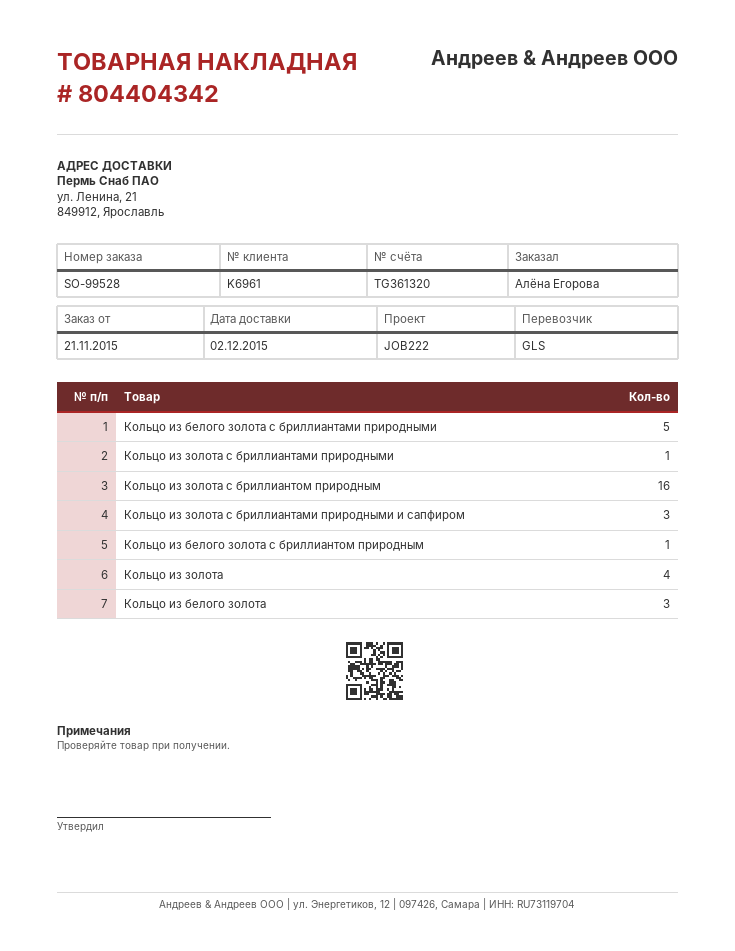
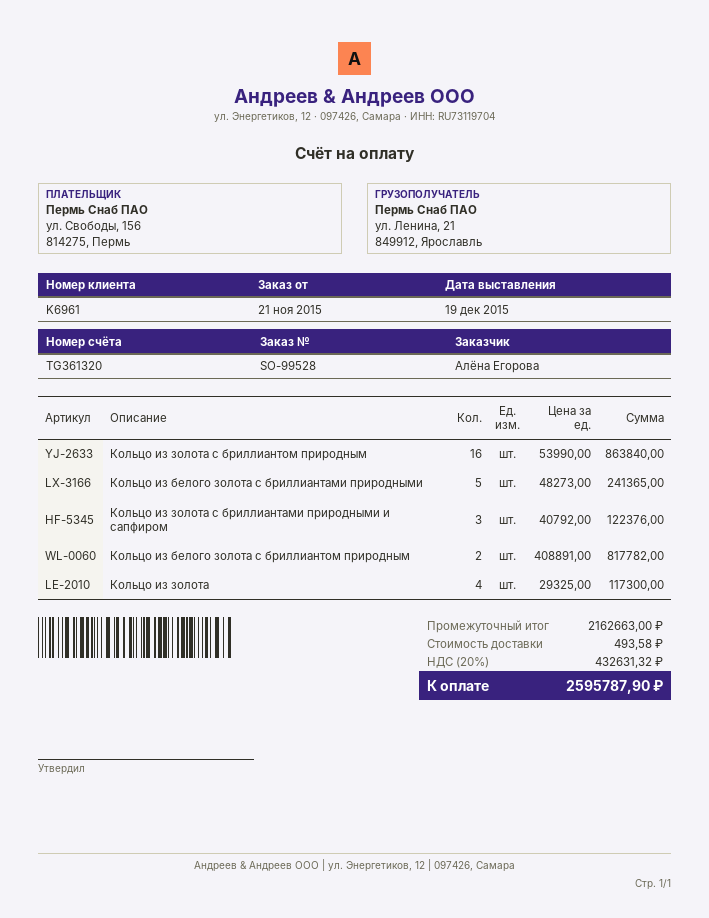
Кольцо из золота с бриллиантами природными: 1 -> none
Кольцо из белого золота с бриллиантом природным: 1 -> 2
Кольцо из белого золота: 3 -> none

